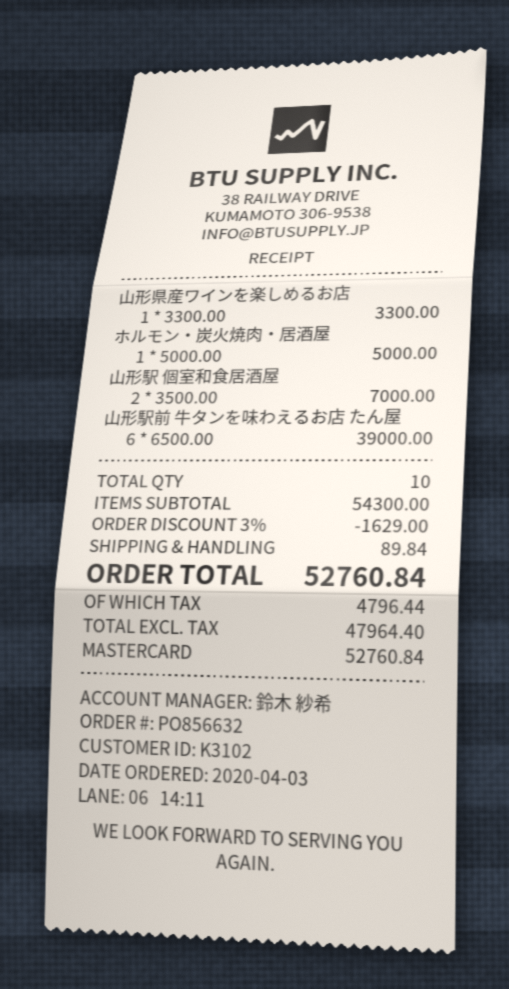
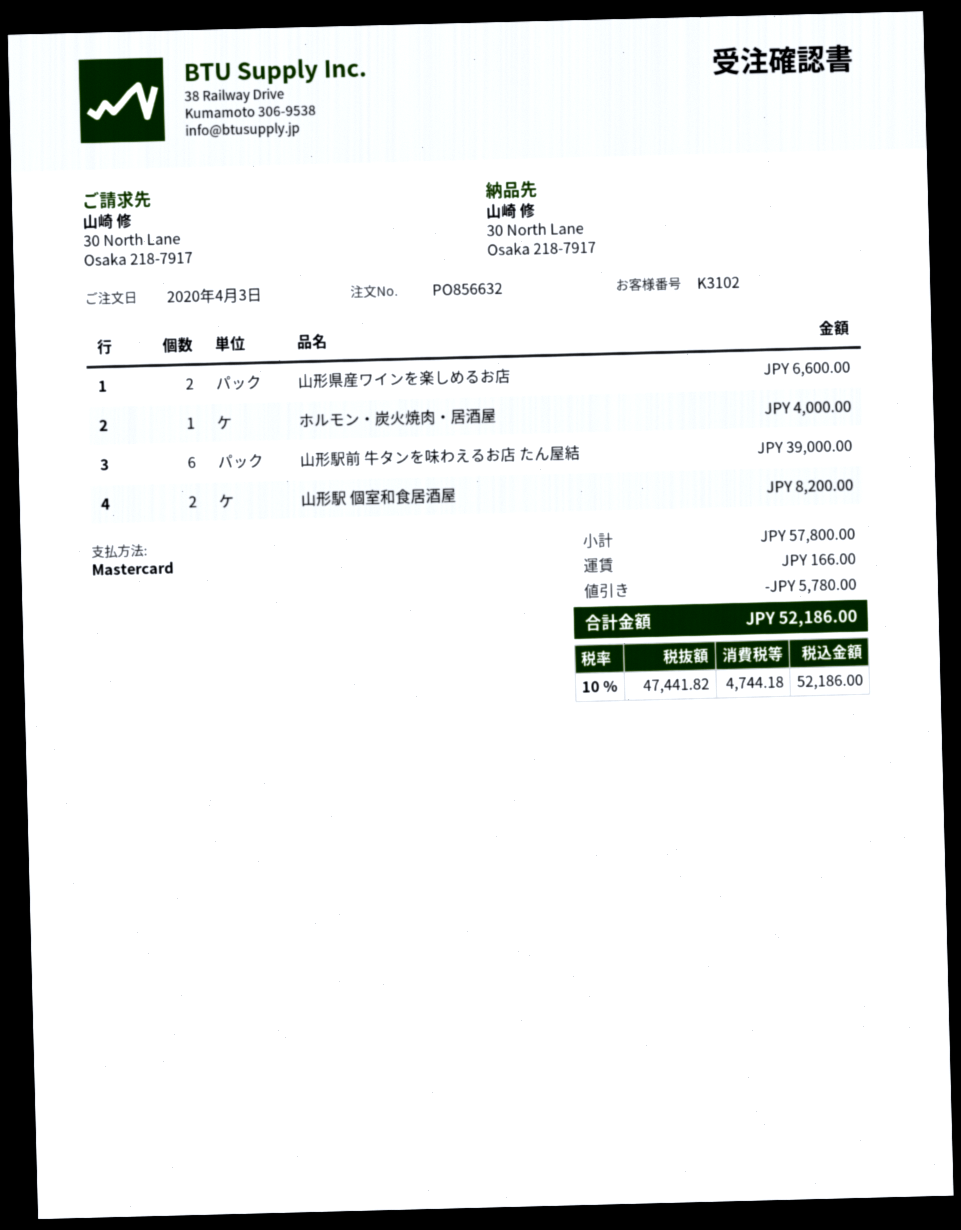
山形県産ワインを楽しめるお店: 1 for 3300.00 -> 2 for 6600.00
ホルモン・炭火焼肉・居酒屋: 1 for 5000.00 -> 1 for 4000.00
山形駅 個室和食居酒屋: 2 for 7000.00 -> 2 for 8200.00
subtotal: 54300.00 -> 57800.00
discount: 1629.00 -> 5780.00
shipping: 89.84 -> 166.00
net: 47964.40 -> 47441.82
tax: 4796.44 -> 4744.18
total: 52760.84 -> 52186.00

